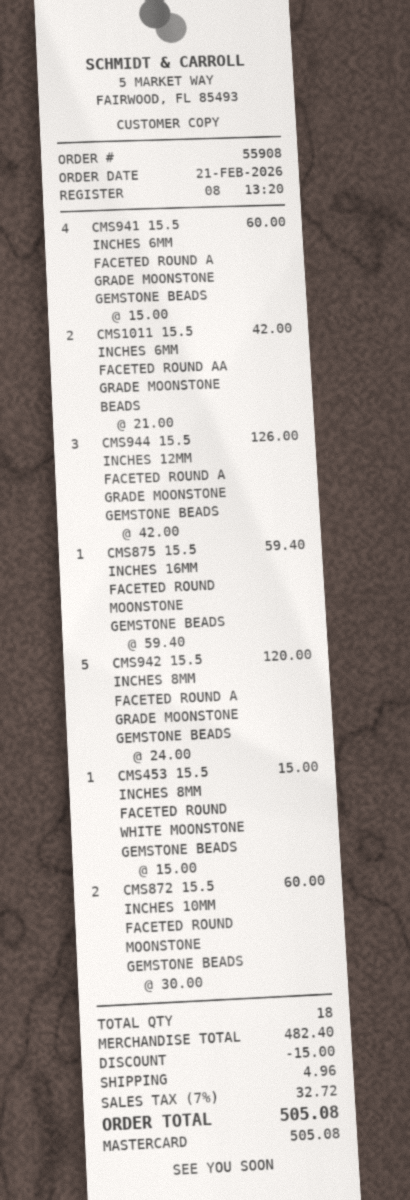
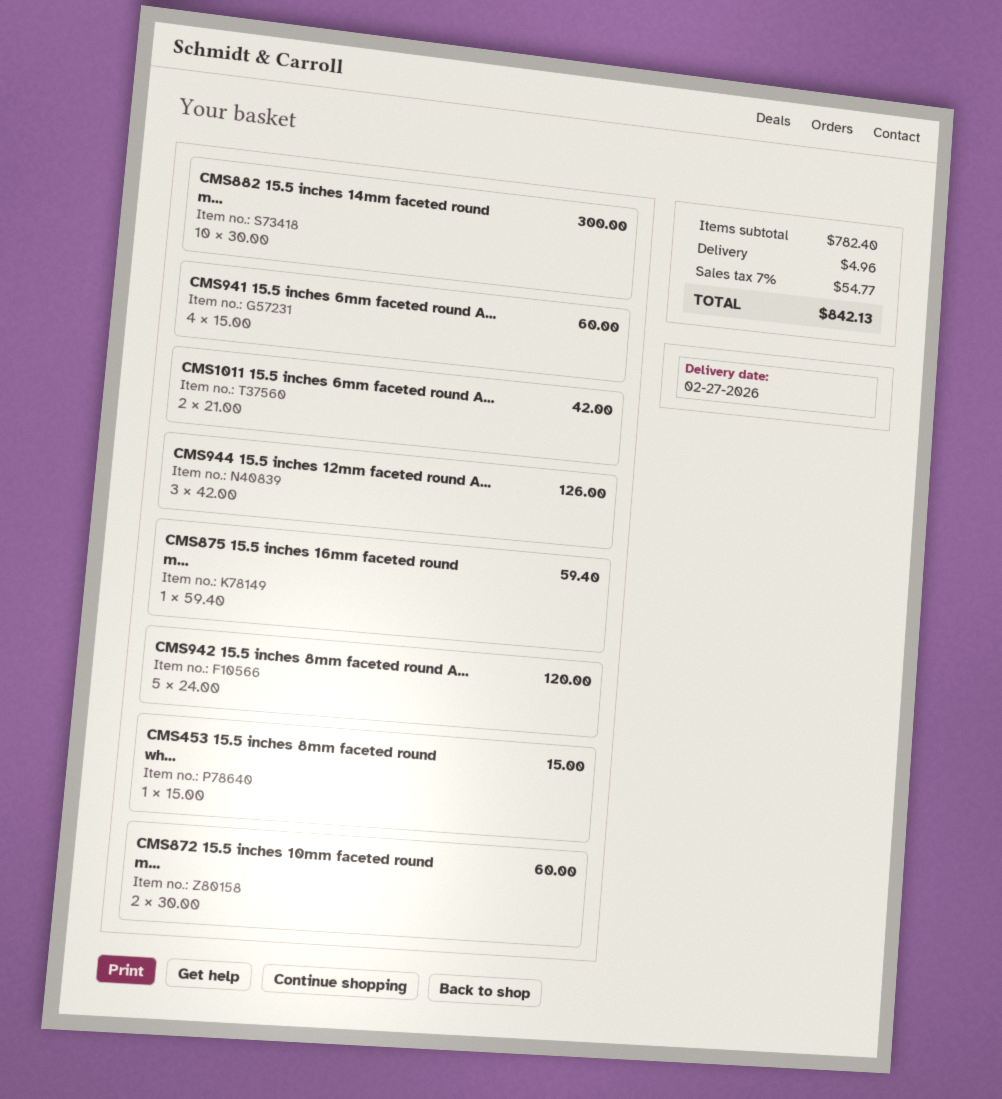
CMS882 15.5 inches 14mm faceted round m...: none -> 10 x 30.00 = 300.00
subtotal: 482.40 -> 782.40
discount: 15.00 -> none
tax: 7% = 32.72 -> 7% = 54.77
total: 505.08 -> 842.13

